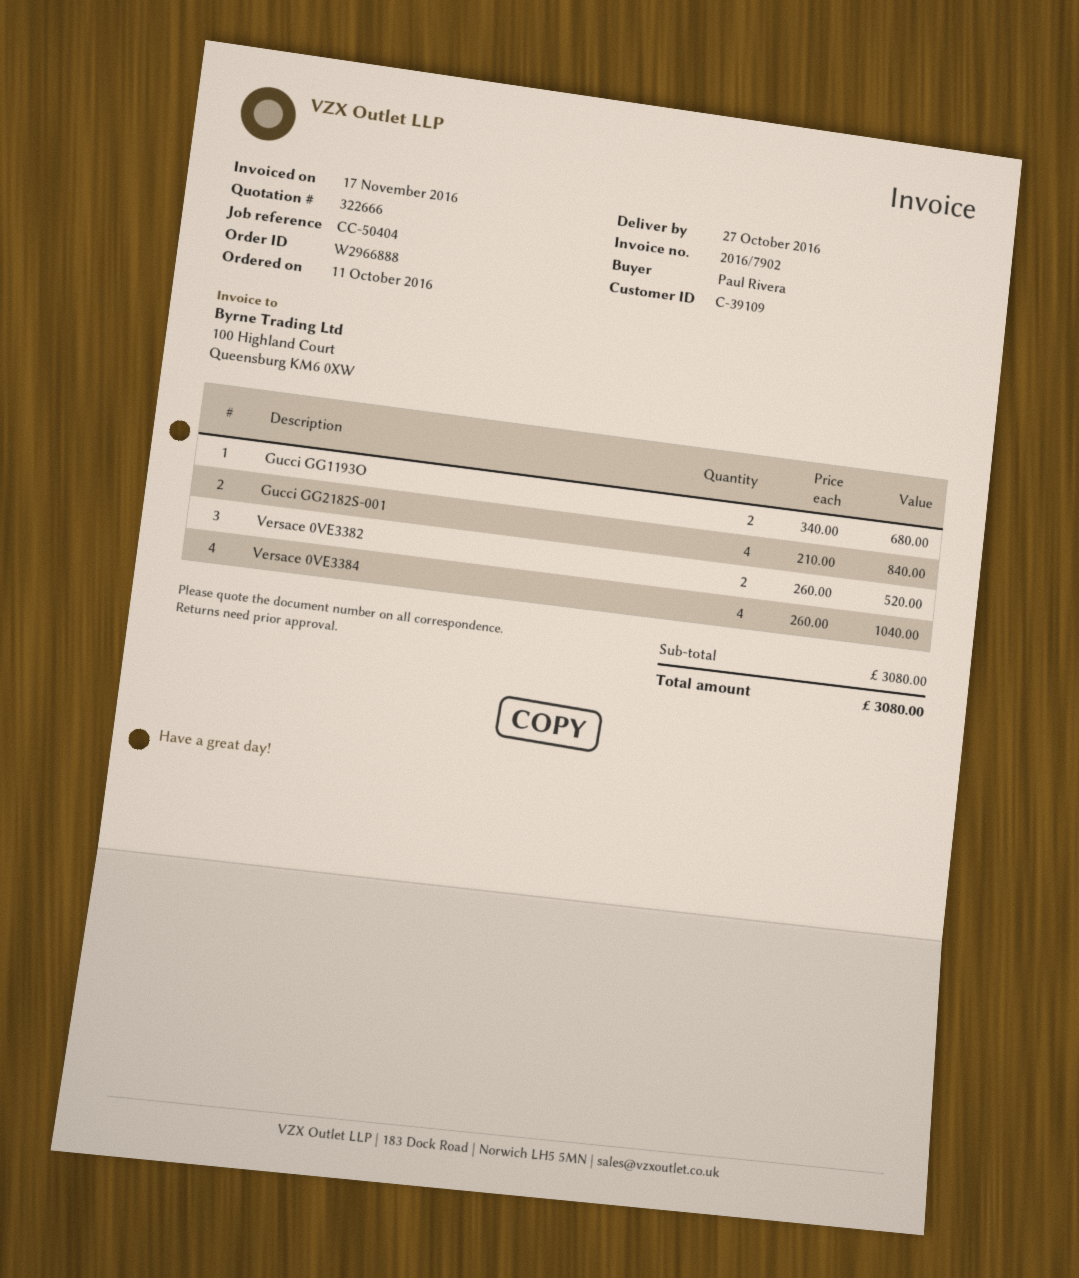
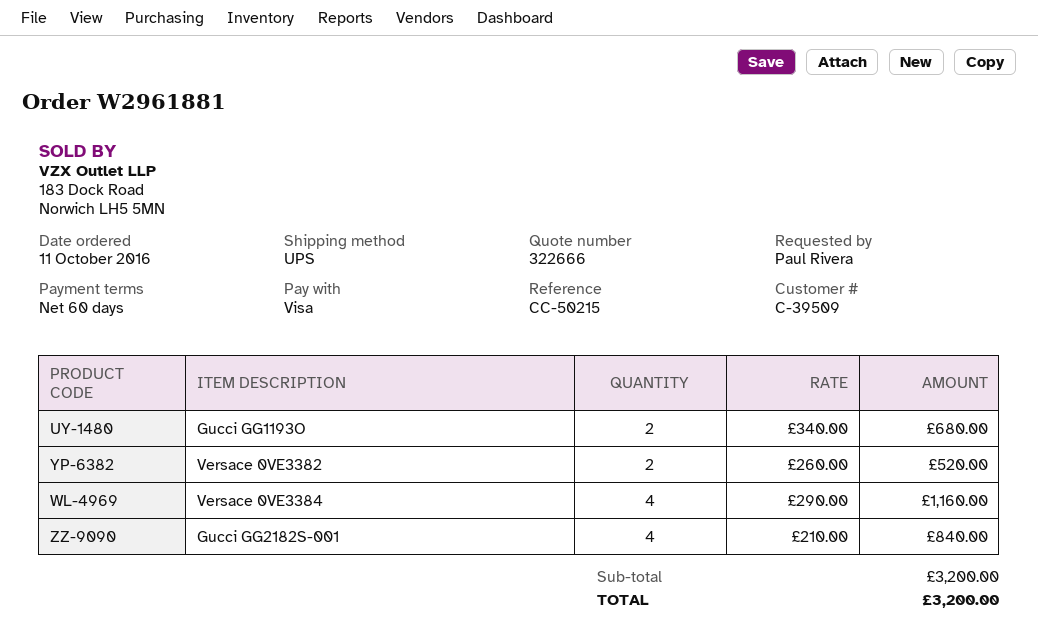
order number: W2966888 -> W2961881
customer number: C-39109 -> C-39509
reference: CC-50404 -> CC-50215
Versace 0VE3384: 4 x 260.00 = 1040.00 -> 4 x 290.00 = 1160.00
subtotal: 3080.00 -> 3200.00
total: 3080.00 -> 3200.00

